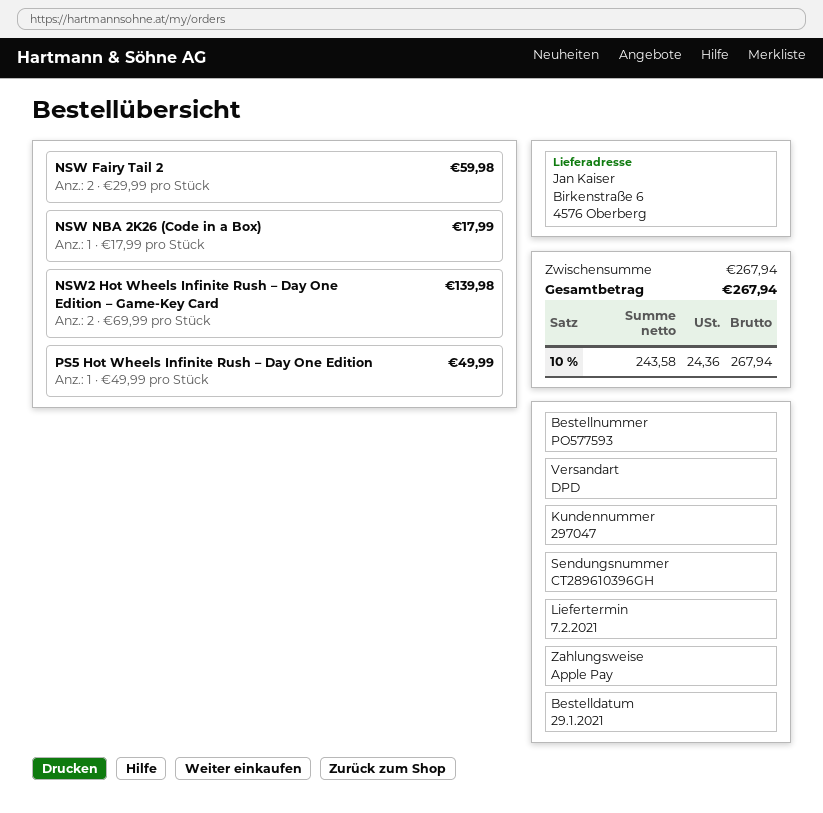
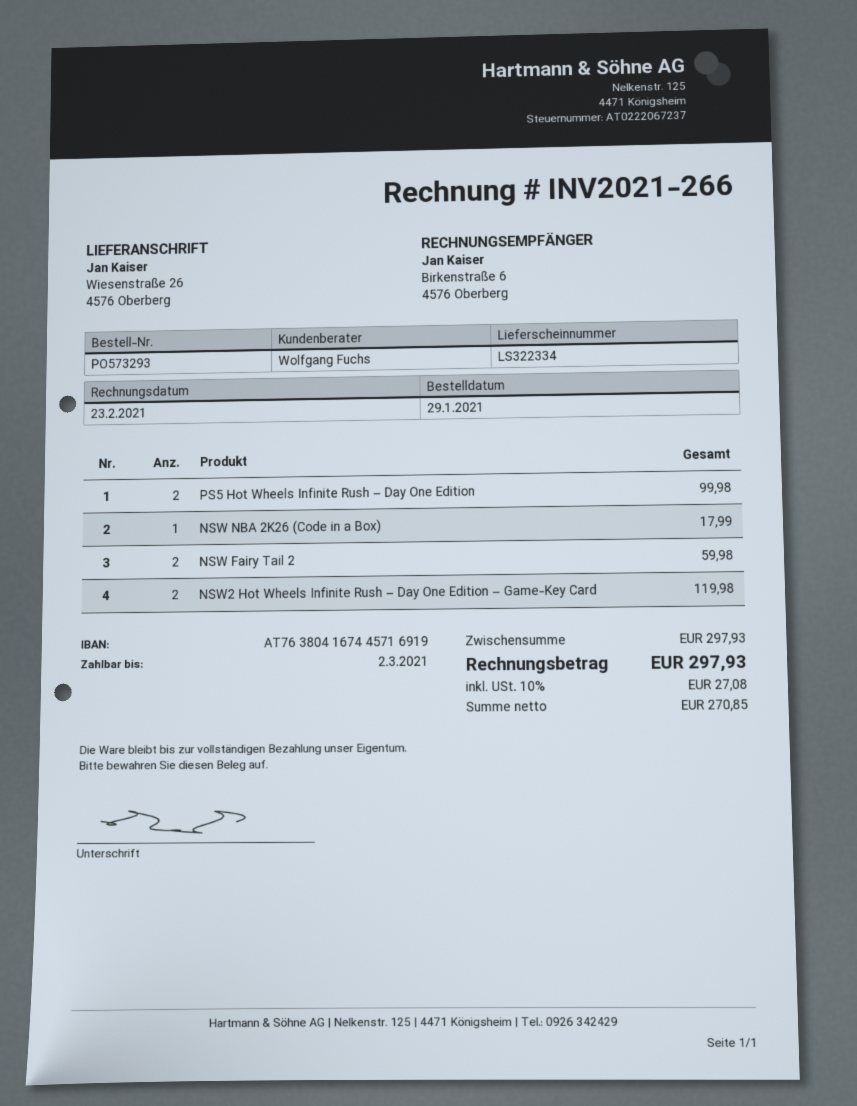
order number: PO577593 -> PO573293
ship to: Birkenstraße 6, 4576 Oberberg -> Wiesenstraße 26, 4576 Oberberg
NSW2 Hot Wheels Infinite Rush – Day One Edition – Game-Key Card: 2 for 139.98 -> 2 for 119.98
PS5 Hot Wheels Infinite Rush – Day One Edition: 1 for 49.99 -> 2 for 99.98
subtotal: 267.94 -> 297.93
net: 243.58 -> 270.85
tax: 10% = 24.36 -> 10% = 27.08
total: 267.94 -> 297.93

